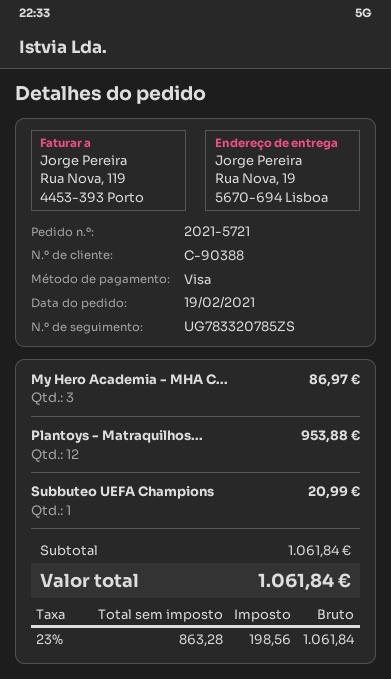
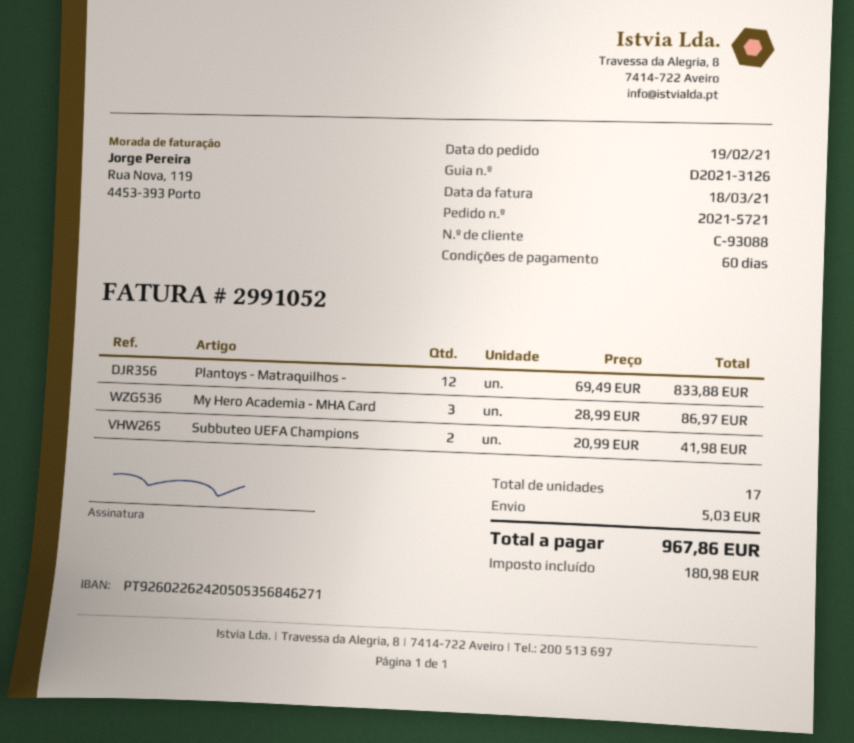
customer number: C-90388 -> C-93088
Plantoys - Matraquilhos...: 12 for 953.88 -> 12 for 833.88
Subbuteo UEFA Champions: 1 for 20.99 -> 2 for 41.98
shipping: none -> 5.03
tax: 198.56 -> 180.98
total: 1061.84 -> 967.86

